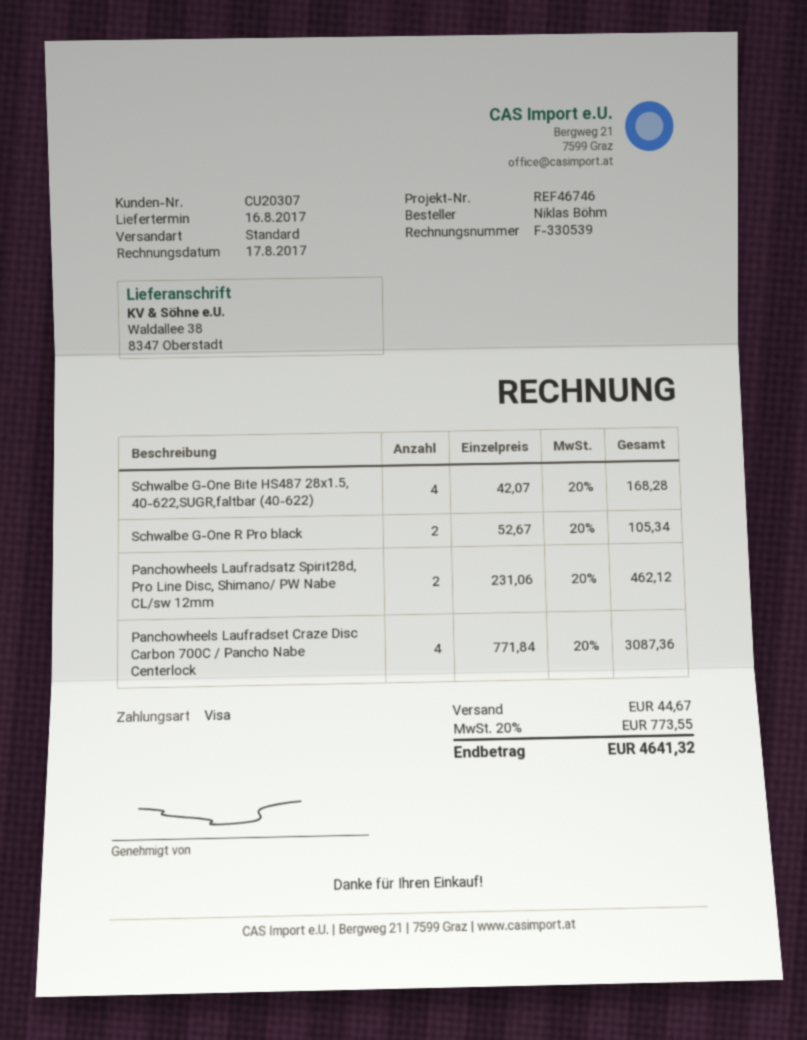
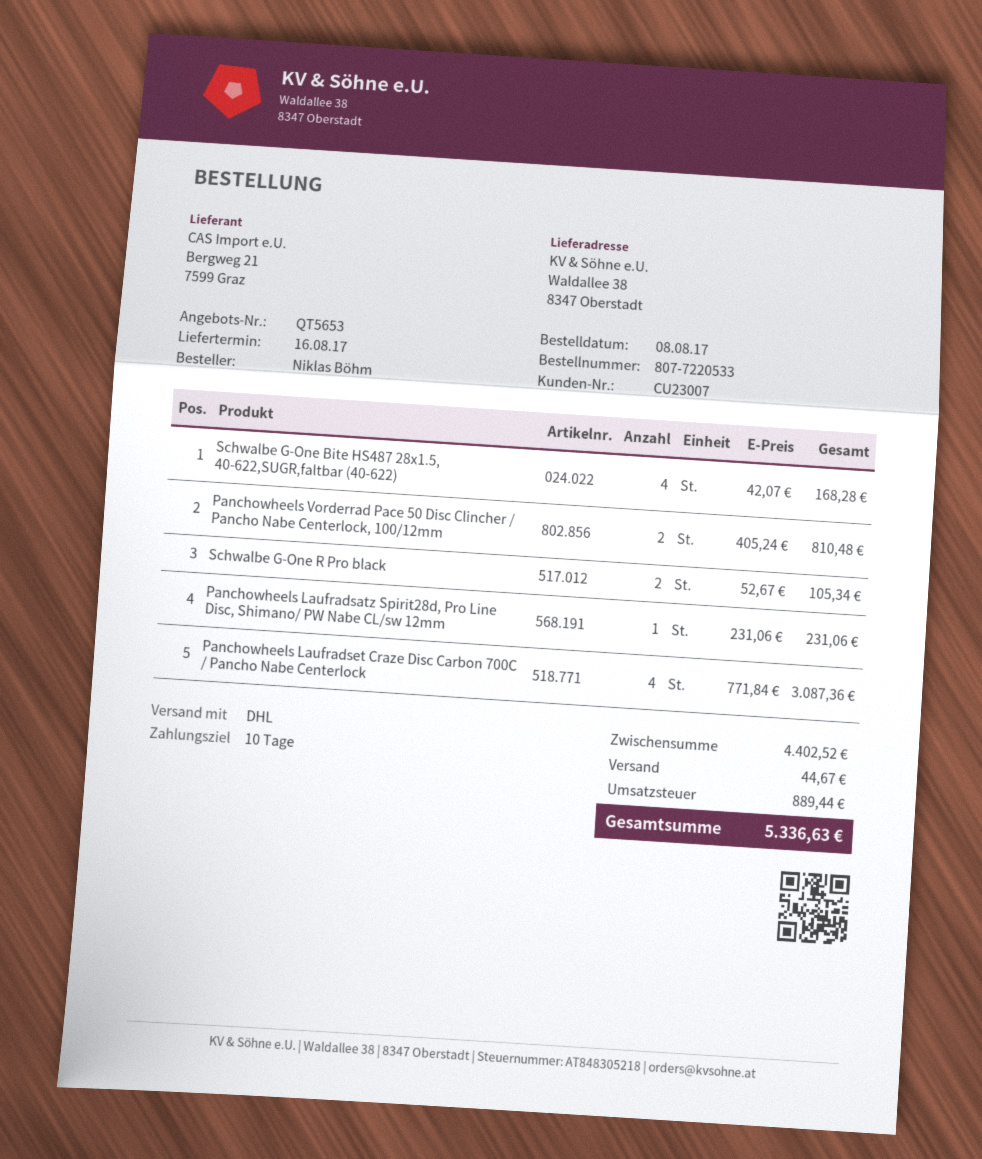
customer number: CU20307 -> CU23007
shipping method: standard -> DHL
Panchowheels Laufradsatz Spirit28d, Pro Line Disc, Shimano/ PW Nabe CL/sw 12mm: 2 x 231.06 = 462.12 -> 1 x 231.06 = 231.06
Panchowheels Vorderrad Pace 50 Disc Clincher / Pancho Nabe Centerlock, 100/12mm: none -> 2 x 405.24 = 810.48
tax: 773.55 -> 889.44
total: 4641.32 -> 5336.63

